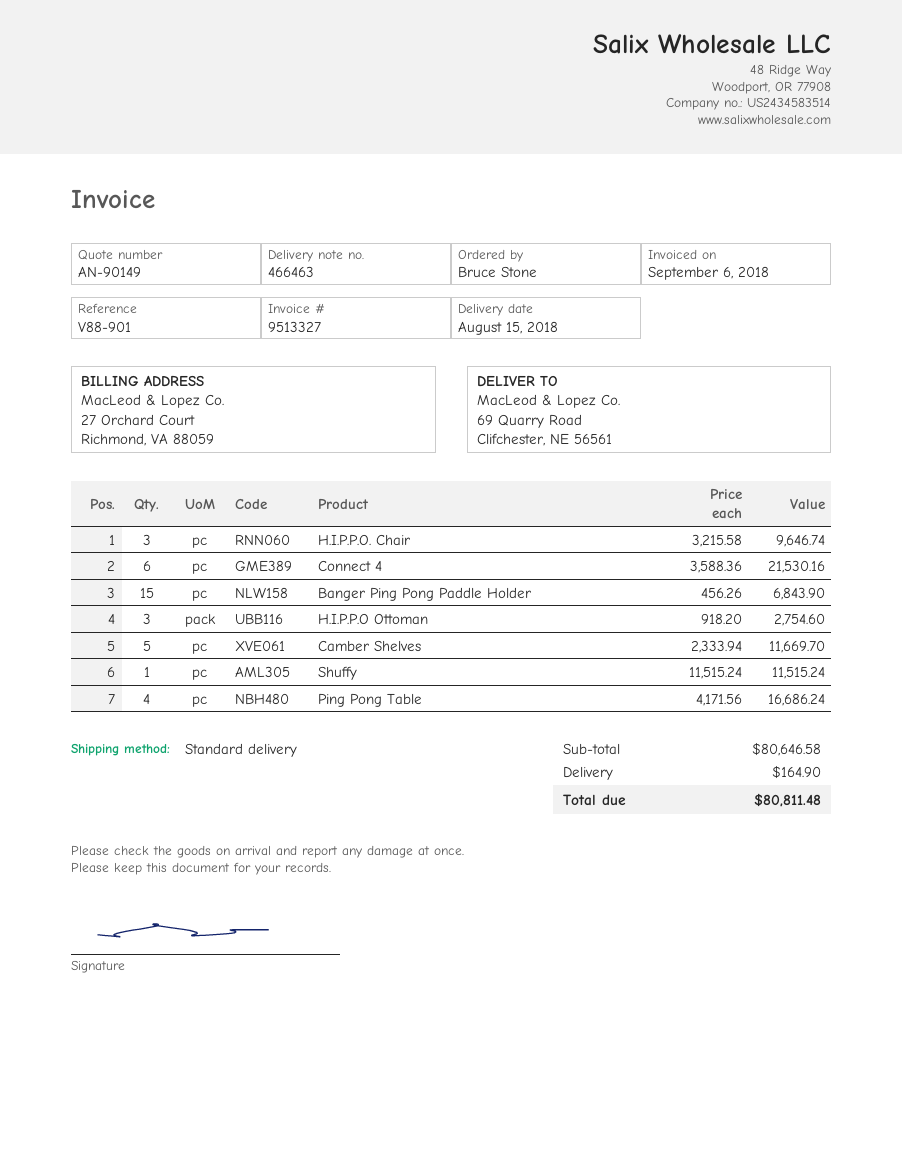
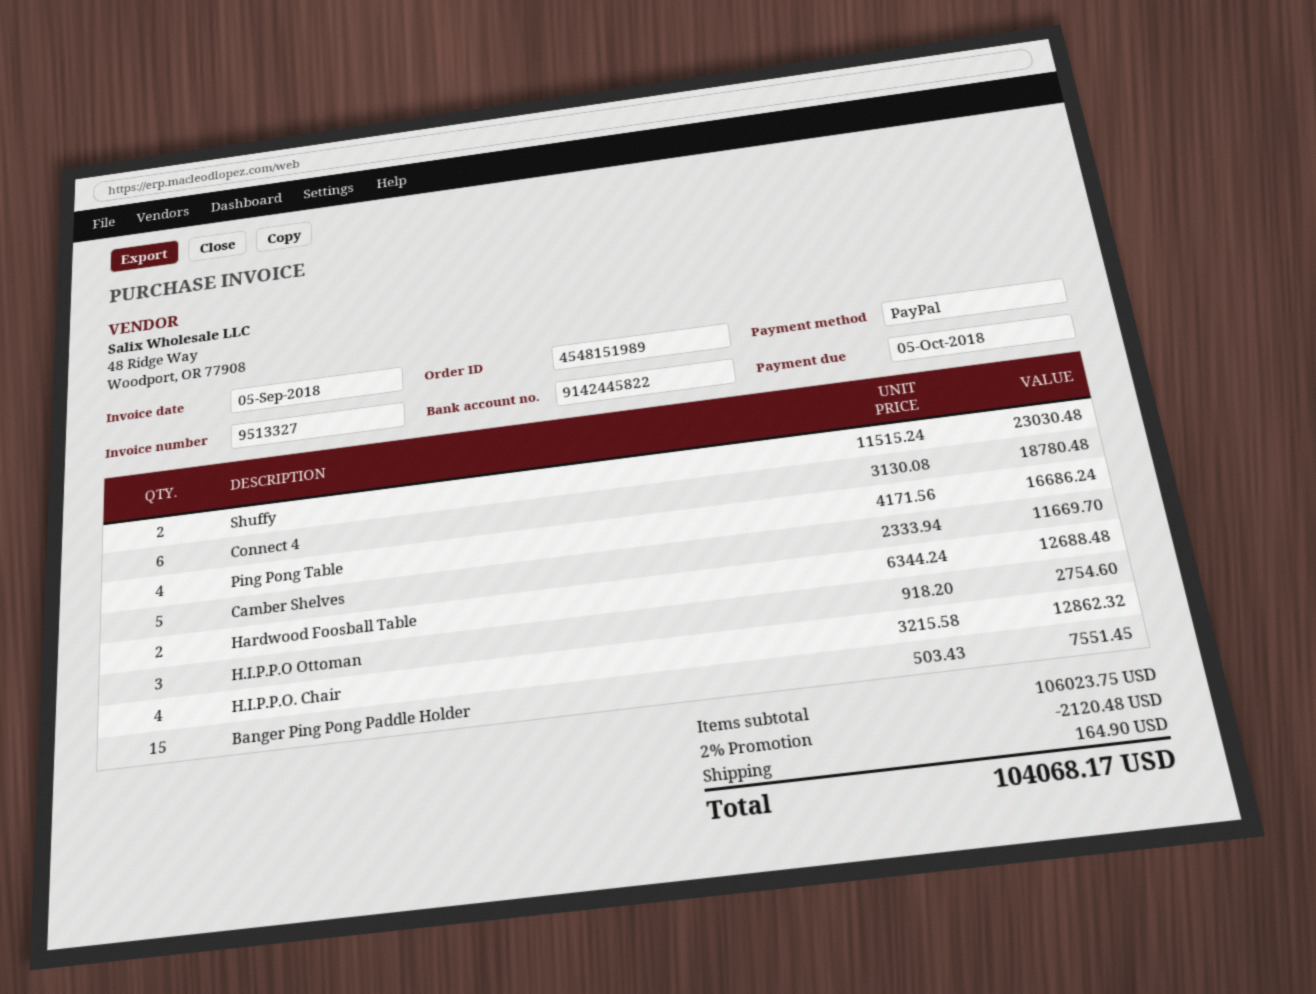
invoice date: 2018-09-06 -> 2018-09-05
H.I.P.P.O. Chair: 3 x 3215.58 = 9646.74 -> 4 x 3215.58 = 12862.32
Connect 4: 6 x 3588.36 = 21530.16 -> 6 x 3130.08 = 18780.48
Banger Ping Pong Paddle Holder: 15 x 456.26 = 6843.90 -> 15 x 503.43 = 7551.45
Shuffy: 1 x 11515.24 = 11515.24 -> 2 x 11515.24 = 23030.48
Hardwood Foosball Table: none -> 2 x 6344.24 = 12688.48
subtotal: 80646.58 -> 106023.75
discount: none -> 2% = 2120.48
total: 80811.48 -> 104068.17

